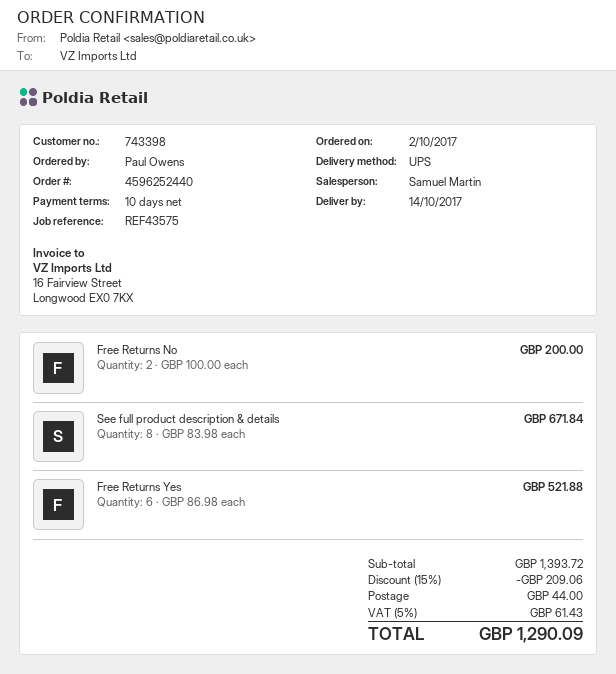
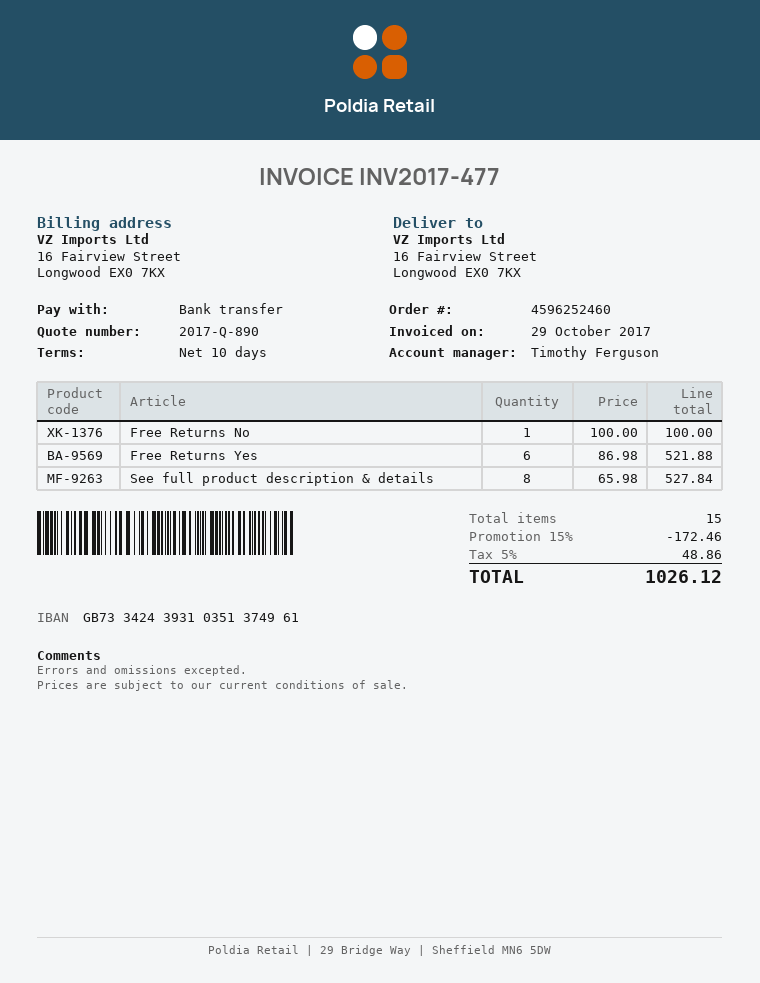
order number: 4596252440 -> 4596252460
sales rep: Samuel Martin -> Timothy Ferguson
Free Returns No: 2 x 100.00 = 200.00 -> 1 x 100.00 = 100.00
See full product description & details: 8 x 83.98 = 671.84 -> 8 x 65.98 = 527.84
discount: 15% = 209.06 -> 15% = 172.46
shipping: 44.00 -> none
tax: 5% = 61.43 -> 5% = 48.86
total: 1290.09 -> 1026.12

